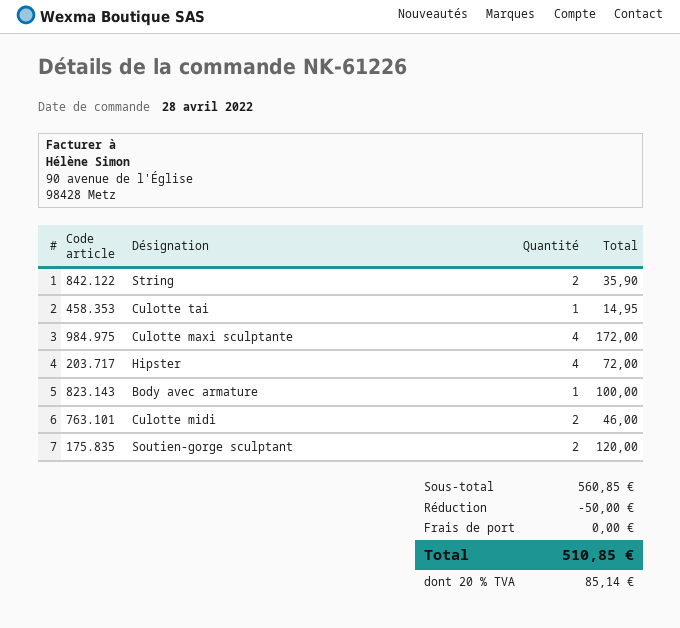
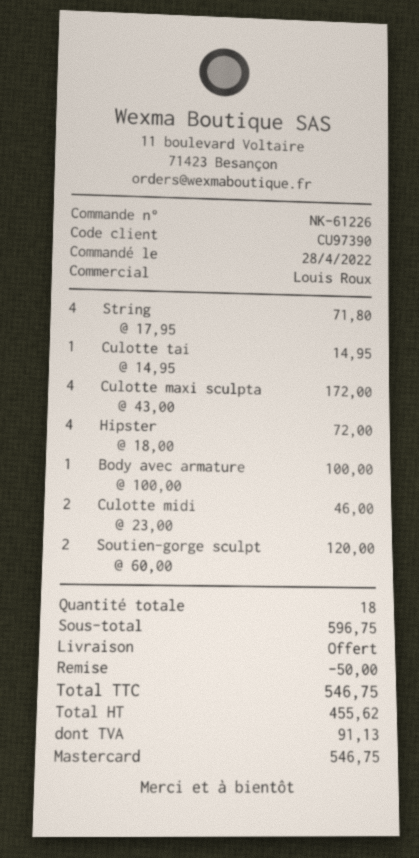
String: 2 for 35.90 -> 4 for 71.80
subtotal: 560.85 -> 596.75
tax: 85.14 -> 91.13
total: 510.85 -> 546.75

